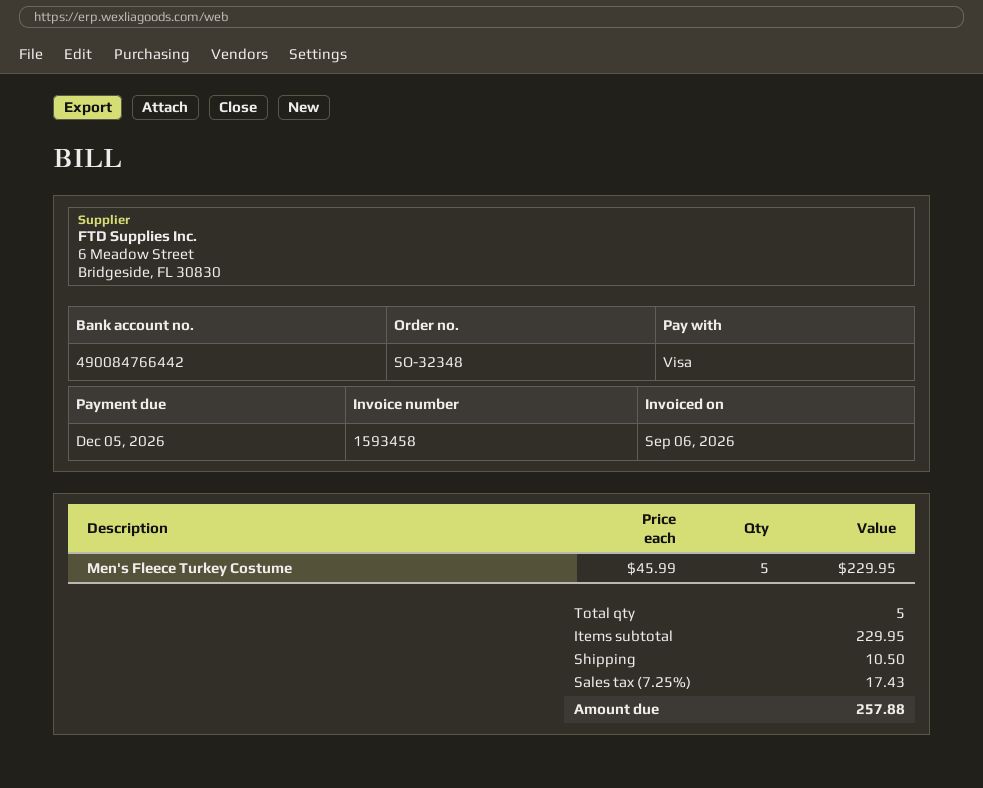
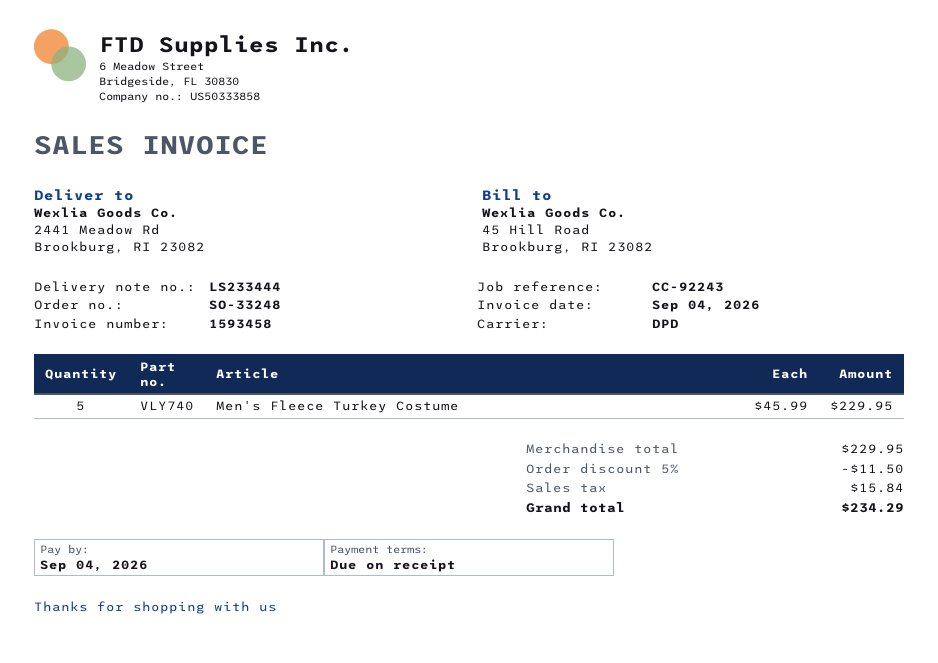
order number: SO-32348 -> SO-33248
invoice date: 2026-09-06 -> 2026-09-04
due date: 2026-12-05 -> 2026-09-04
discount: none -> 5% = 11.50
shipping: 10.50 -> none
tax: 17.43 -> 15.84
total: 257.88 -> 234.29

